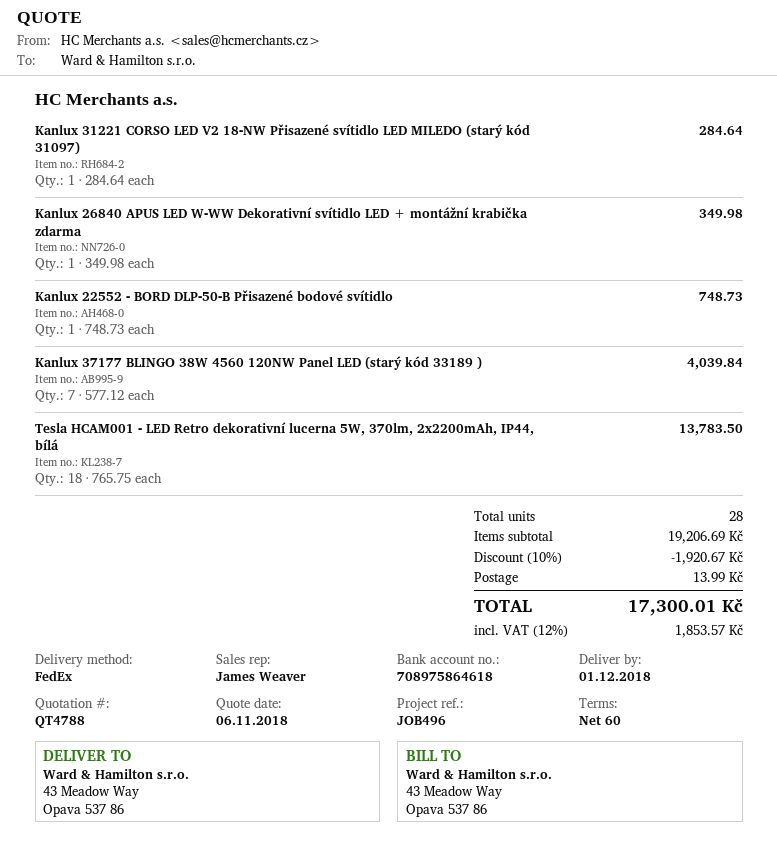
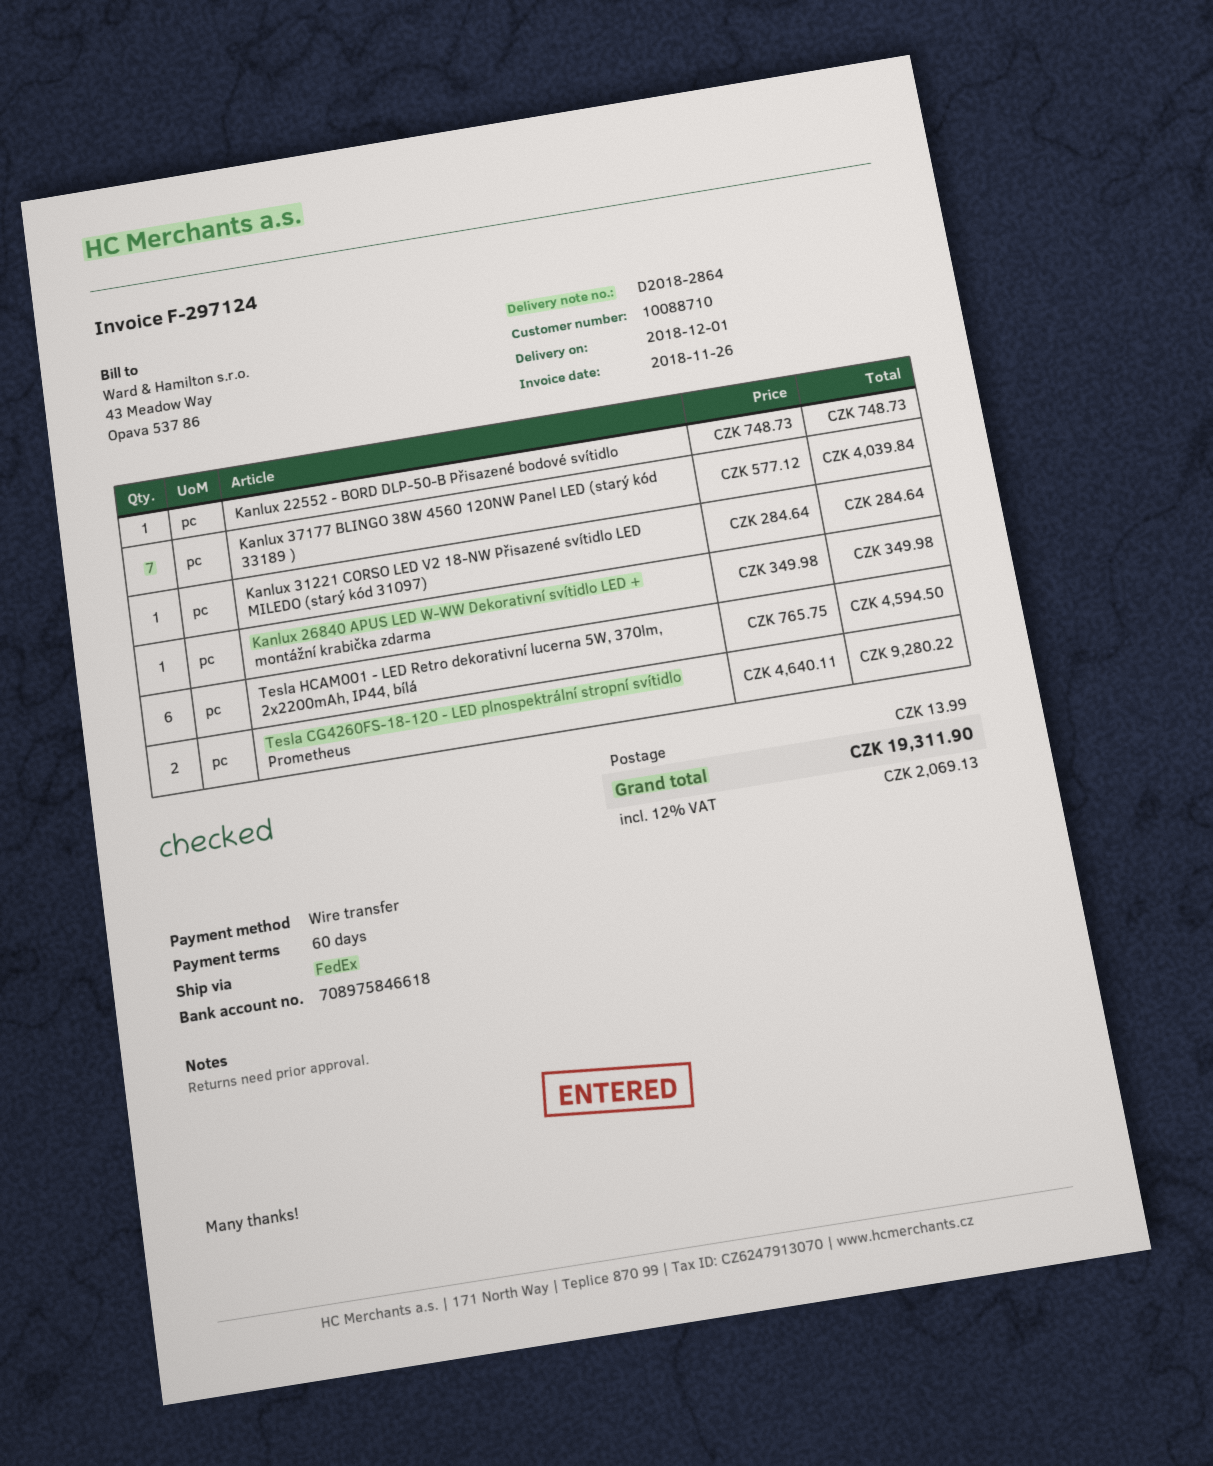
bank account: 708975864618 -> 708975846618
Tesla HCAM001 - LED Retro dekorativní lucerna 5W, 370lm, 2x2200mAh, IP44, bílá: 18 x 765.75 = 13783.50 -> 6 x 765.75 = 4594.50
Tesla CG4260FS-18-120 - LED plnospektrální stropní svítidlo Prometheus: none -> 2 x 4640.11 = 9280.22
discount: 10% = 1920.67 -> none
tax: 12% = 1853.57 -> 12% = 2069.13
total: 17300.01 -> 19311.90

